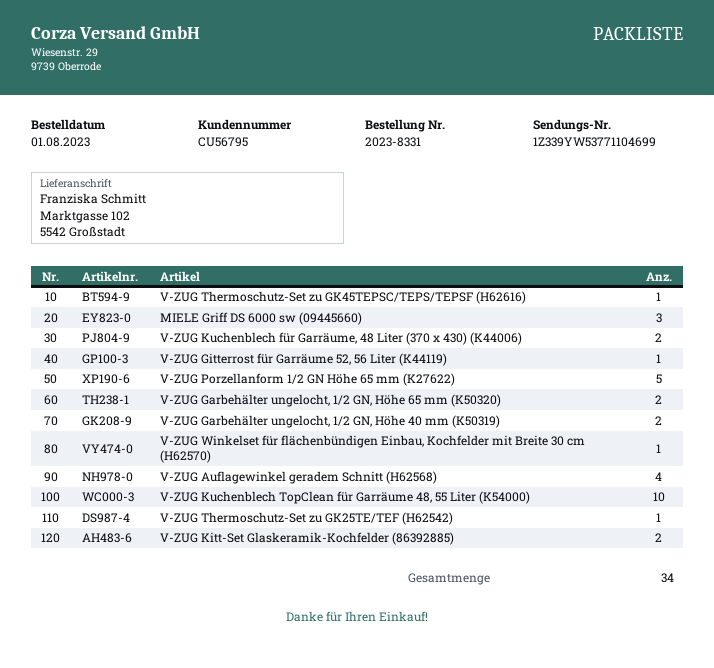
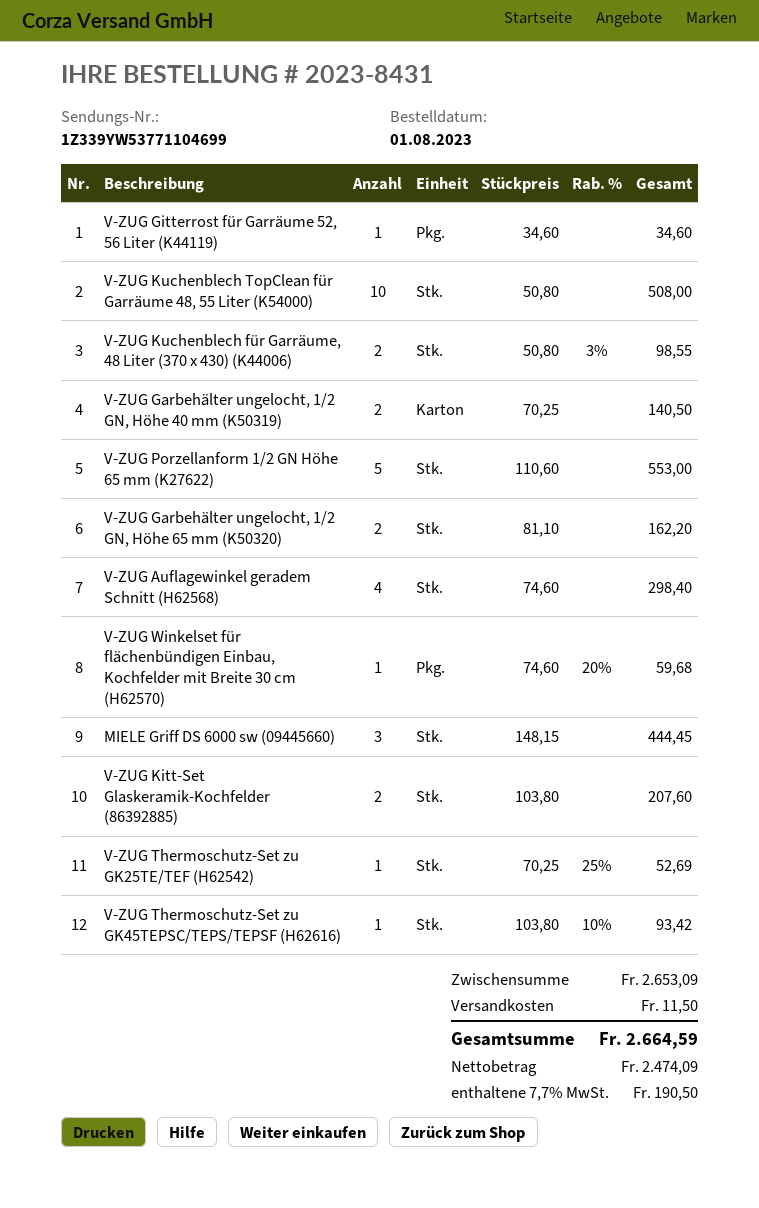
order number: 2023-8331 -> 2023-8431

